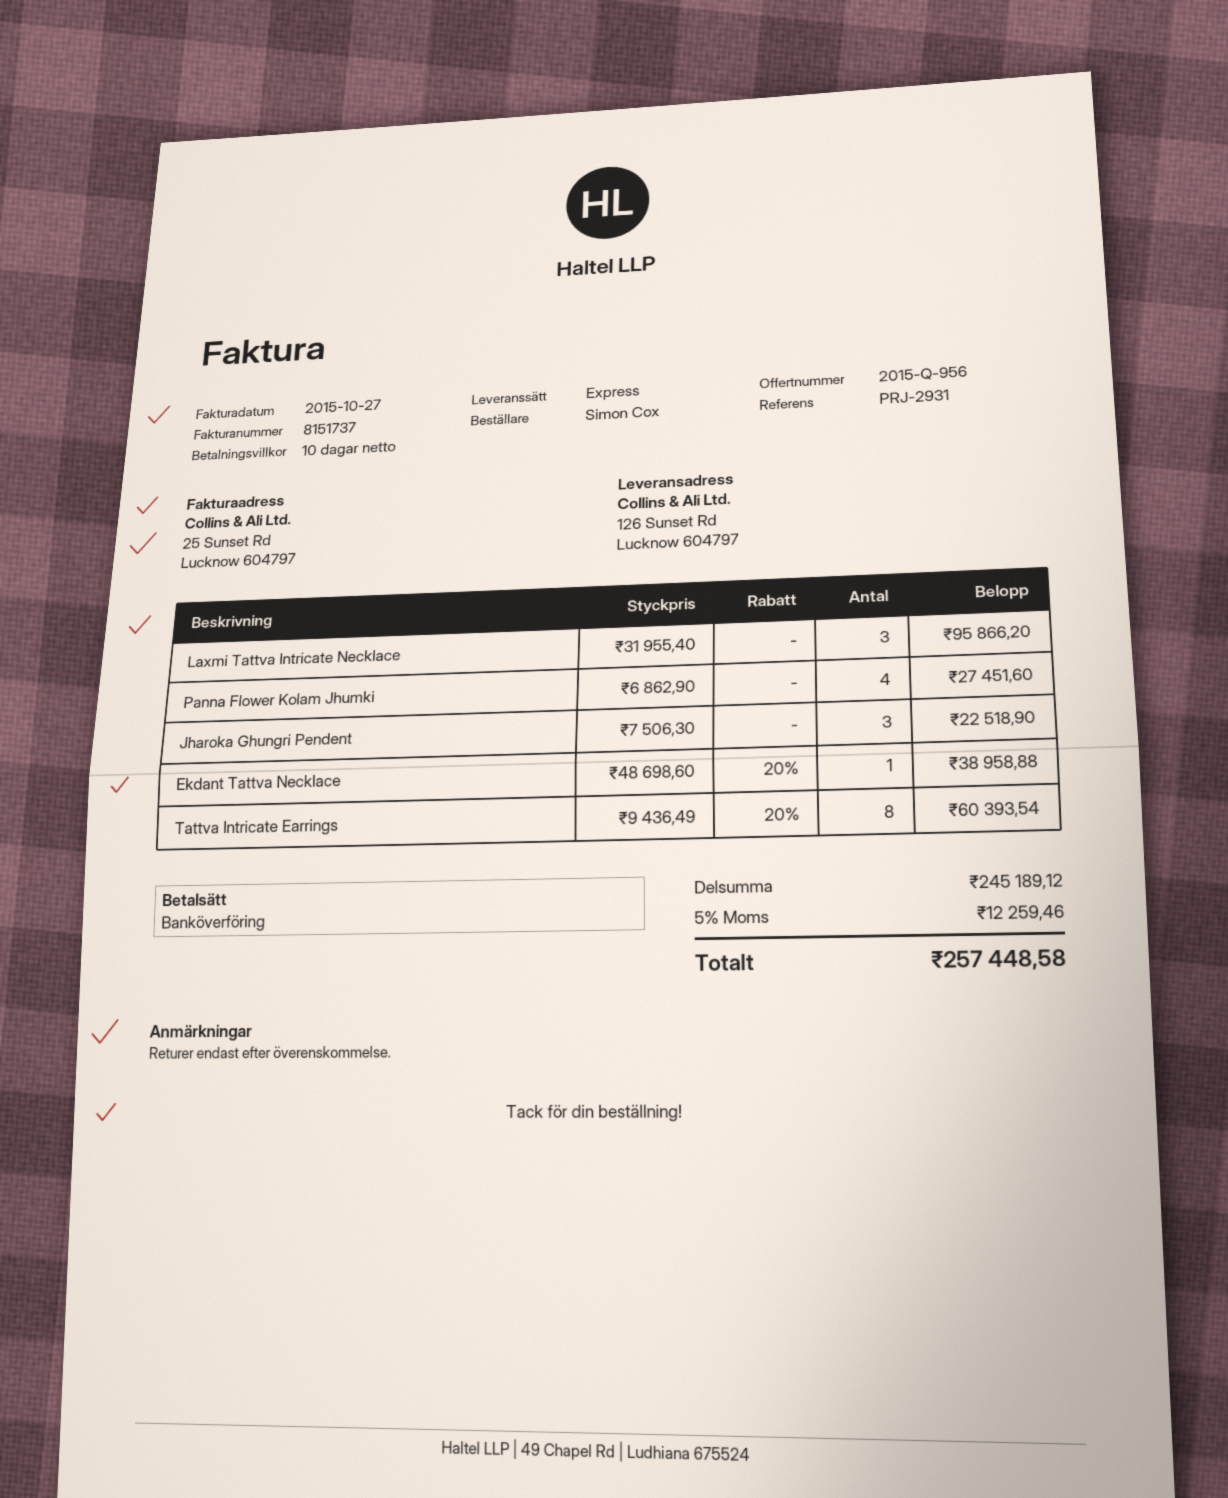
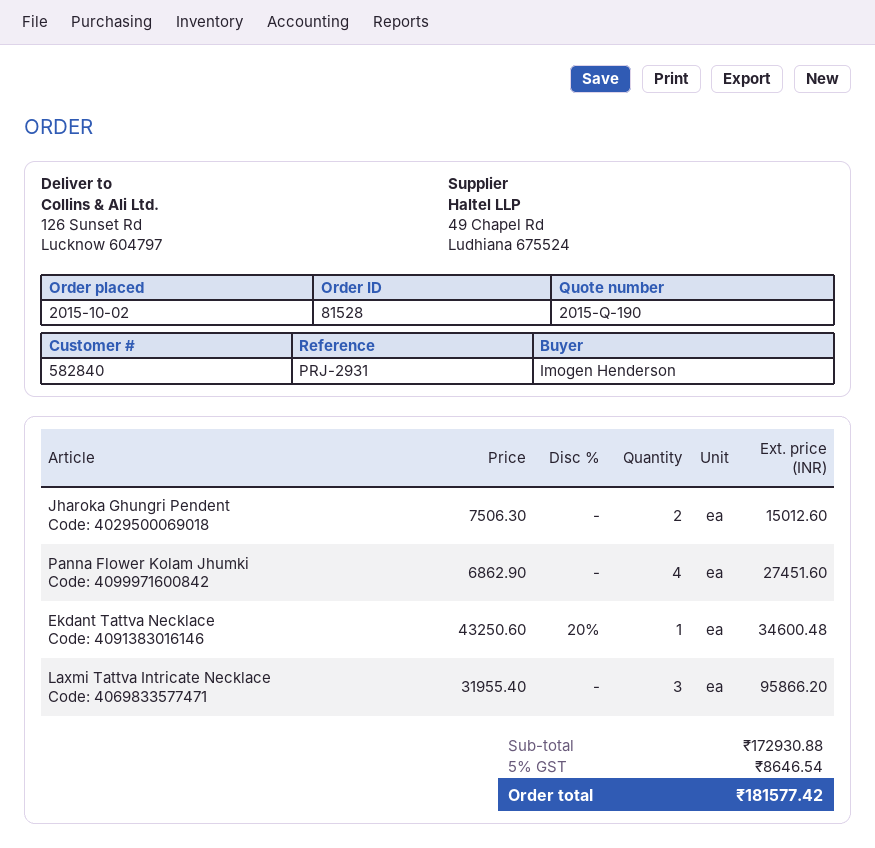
quote number: 2015-Q-956 -> 2015-Q-190
ordered by: Simon Cox -> Imogen Henderson
Jharoka Ghungri Pendent: 3 x 7506.30 = 22518.90 -> 2 x 7506.30 = 15012.60
Ekdant Tattva Necklace: 1 x 48698.60 - 20% = 38958.88 -> 1 x 43250.60 - 20% = 34600.48
Tattva Intricate Earrings: 8 x 9436.49 - 20% = 60393.54 -> none
subtotal: 245189.12 -> 172930.88
tax: 5% = 12259.46 -> 5% = 8646.54
total: 257448.58 -> 181577.42

